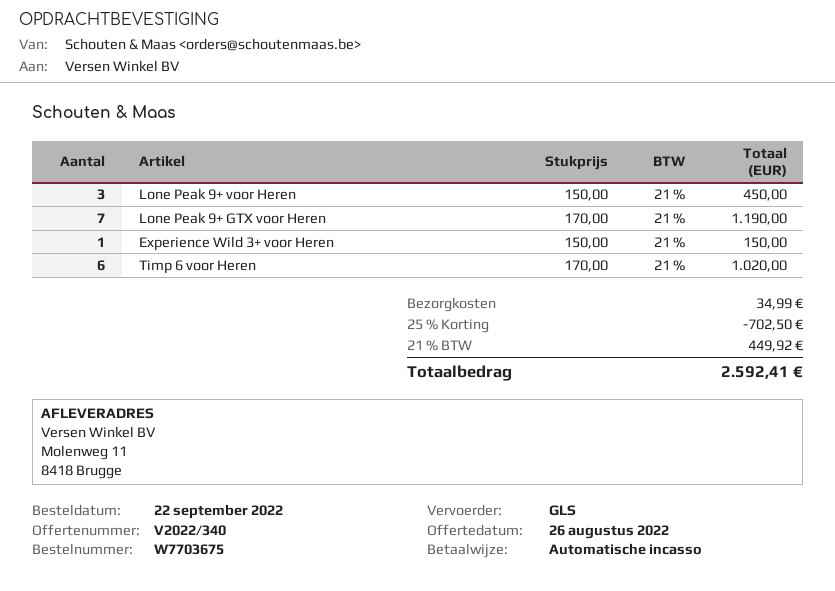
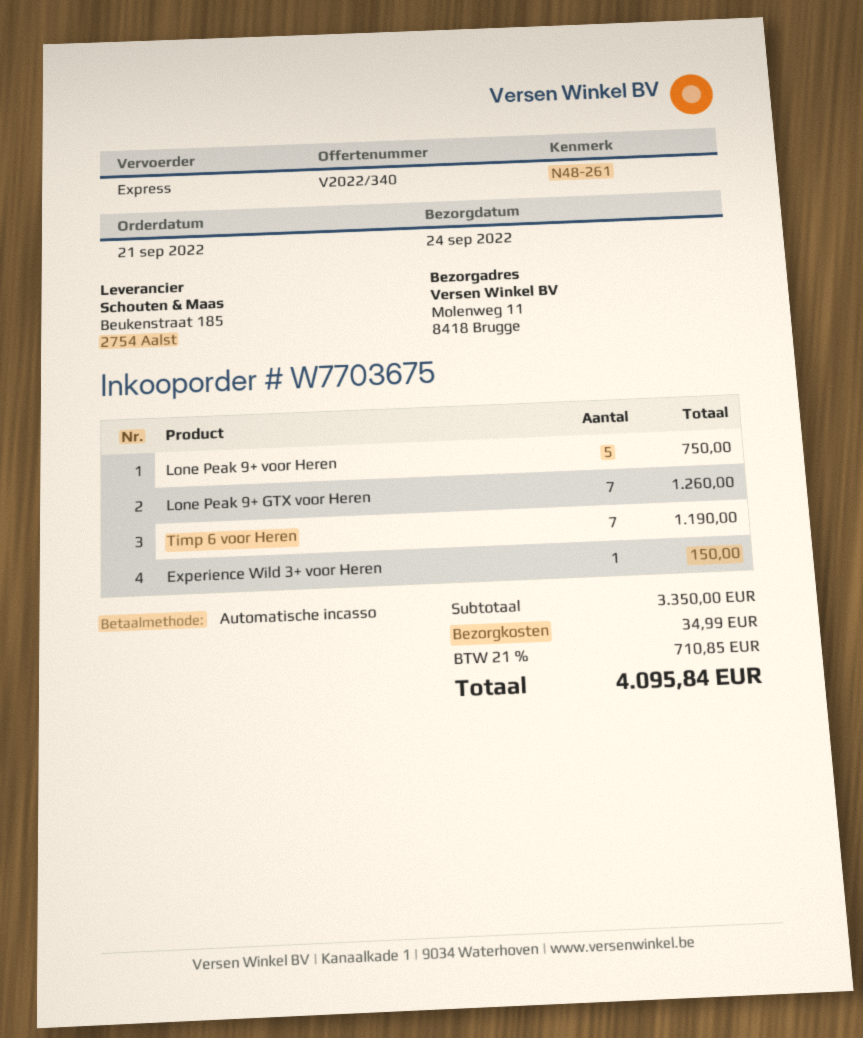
order date: 2022-09-22 -> 2022-09-21
shipping method: GLS -> express
Lone Peak 9+ voor Heren: 3 for 450.00 -> 5 for 750.00
Lone Peak 9+ GTX voor Heren: 7 for 1190.00 -> 7 for 1260.00
Timp 6 voor Heren: 6 for 1020.00 -> 7 for 1190.00
discount: 25% = 702.50 -> none
tax: 21% = 449.92 -> 21% = 710.85
total: 2592.41 -> 4095.84

